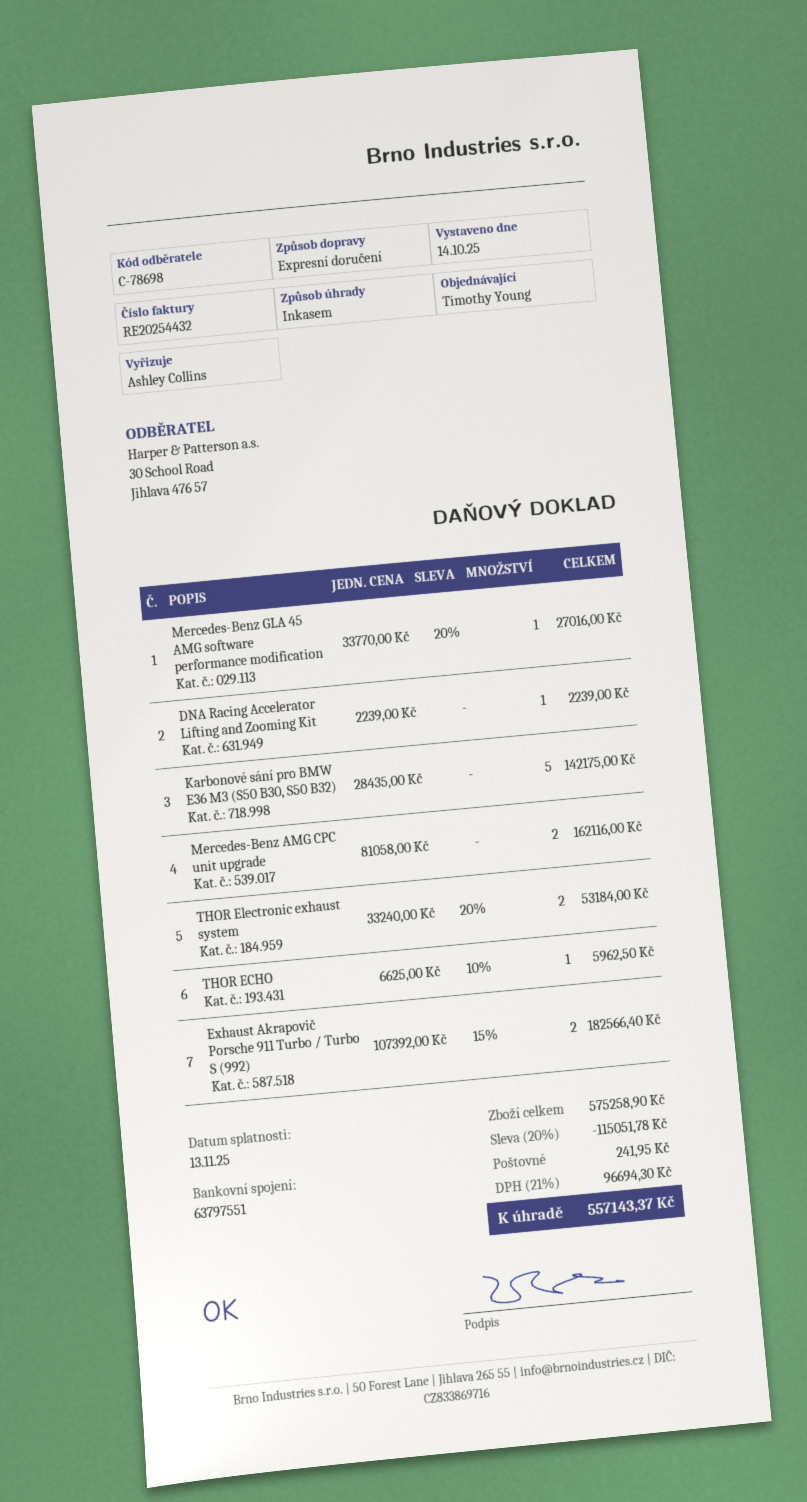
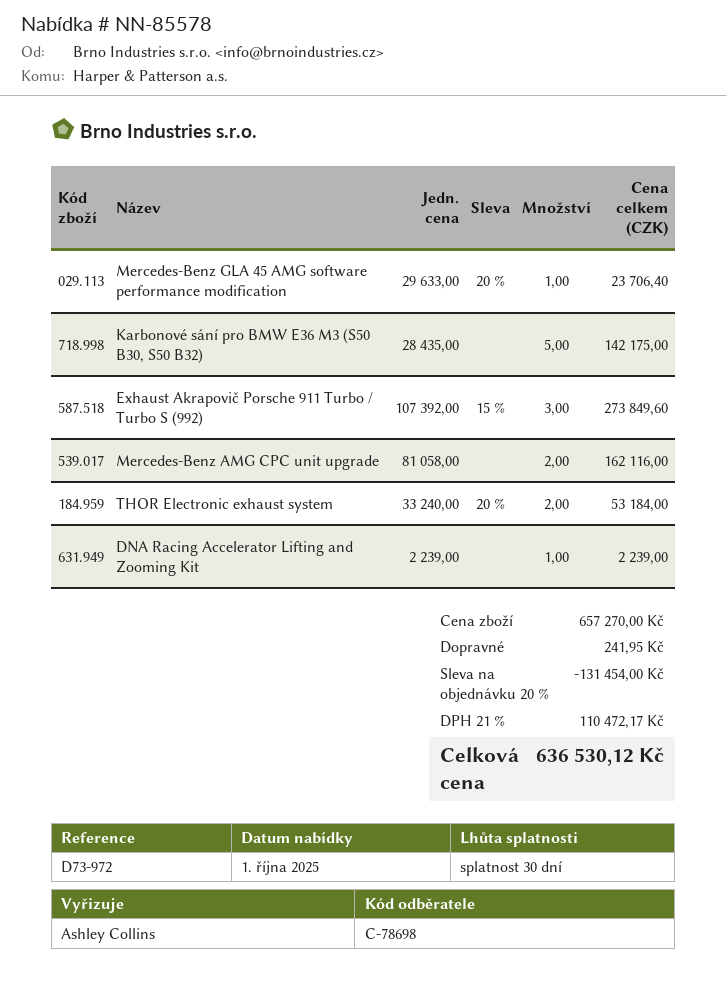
Mercedes-Benz GLA 45 AMG software performance modification: 1 x 33770.00 - 20% = 27016.00 -> 1 x 29633.00 - 20% = 23706.40
THOR ECHO: 1 x 6625.00 - 10% = 5962.50 -> none
Exhaust Akrapovič Porsche 911 Turbo / Turbo S (992): 2 x 107392.00 - 15% = 182566.40 -> 3 x 107392.00 - 15% = 273849.60
subtotal: 575258.90 -> 657270.00
discount: 20% = 115051.78 -> 20% = 131454.00
tax: 21% = 96694.30 -> 21% = 110472.17
total: 557143.37 -> 636530.12

